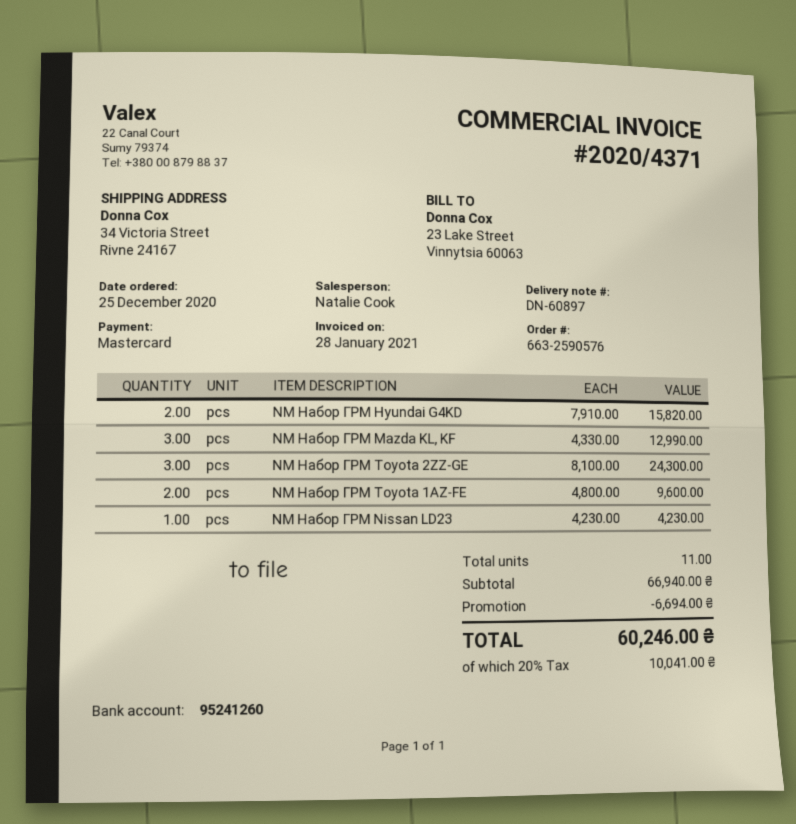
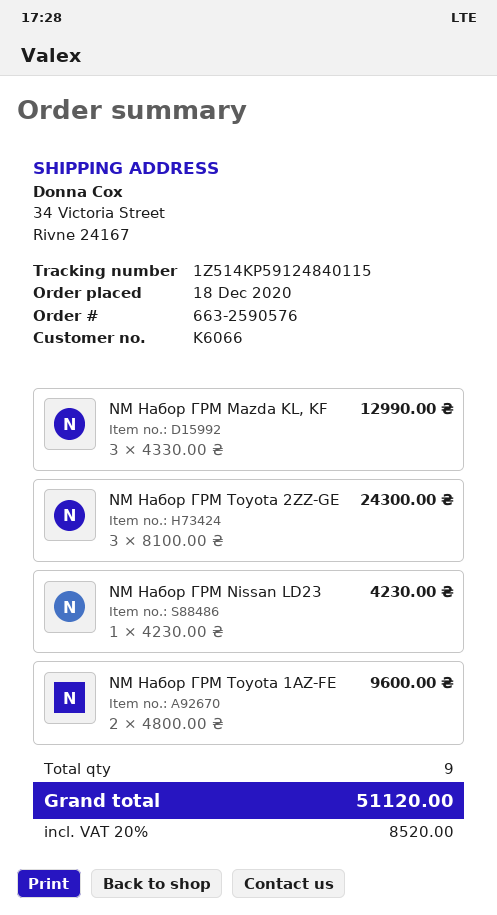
order date: 2020-12-25 -> 2020-12-18
NM Набор ГРМ Hyundai G4KD: 2 x 7910.00 = 15820.00 -> none
total quantity: 11 -> 9
discount: 6694.00 -> none
tax: 20% = 10041.00 -> 20% = 8520.00
total: 60246.00 -> 51120.00

